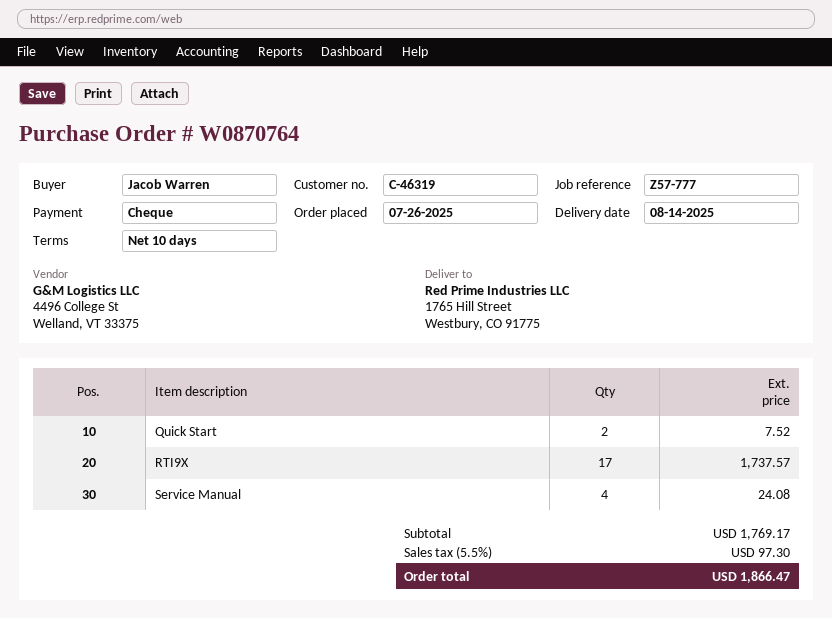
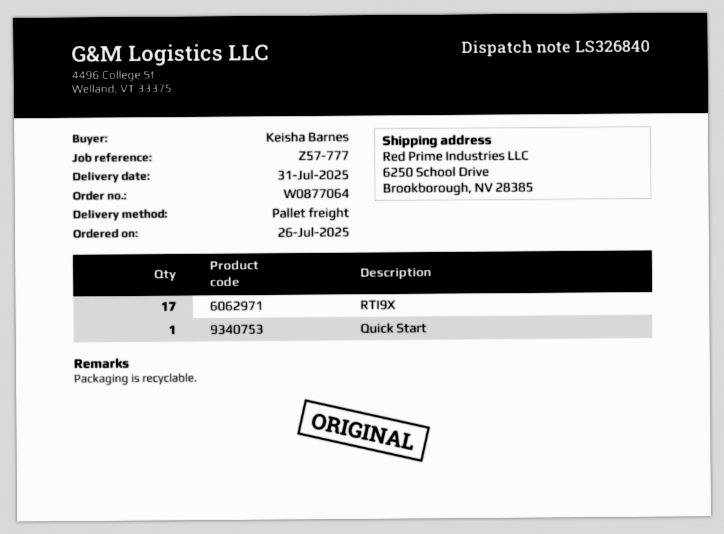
order number: W0870764 -> W0877064
delivery date: 2025-08-14 -> 2025-07-31
ordered by: Jacob Warren -> Keisha Barnes
ship to: 1765 Hill Street, Westbury, CO 91775 -> 6250 School Drive, Brookborough, NV 28385
Quick Start: 2 -> 1
Service Manual: 4 -> none

